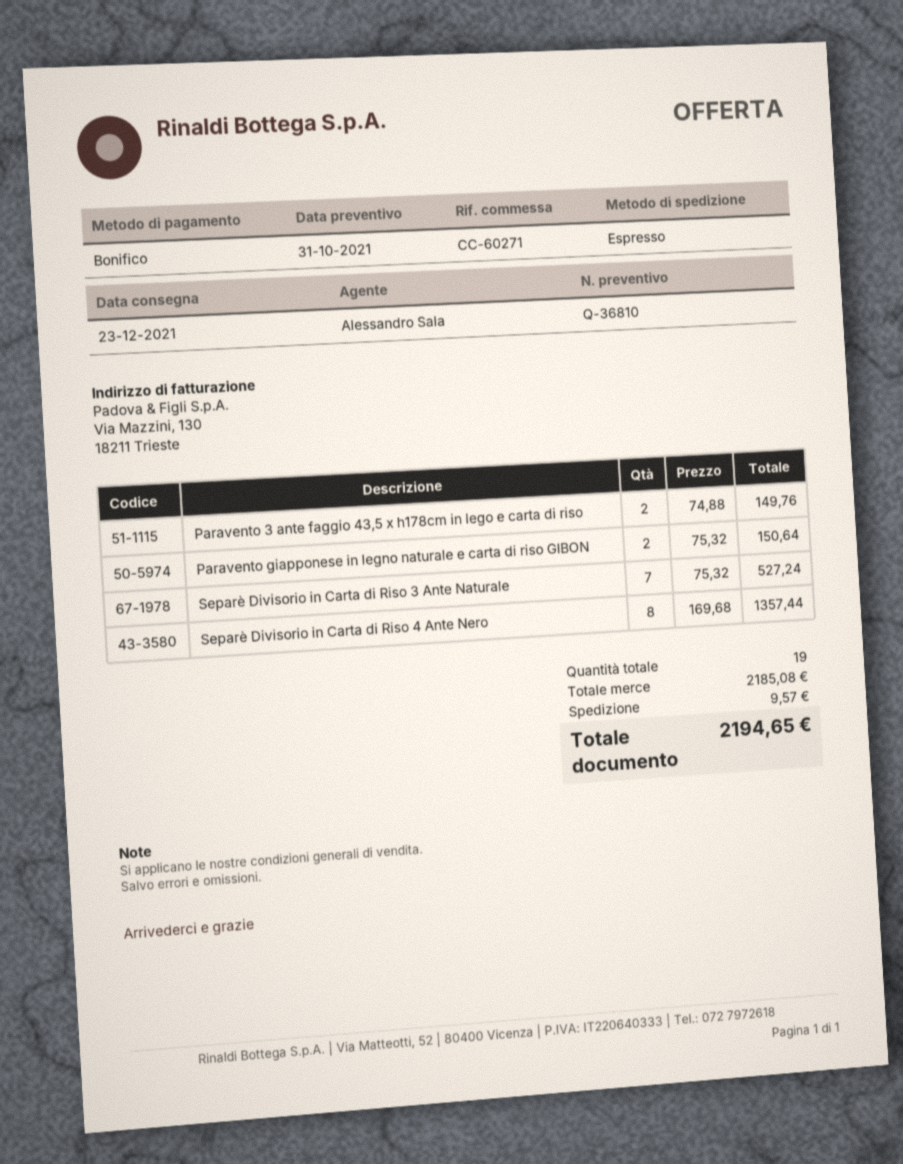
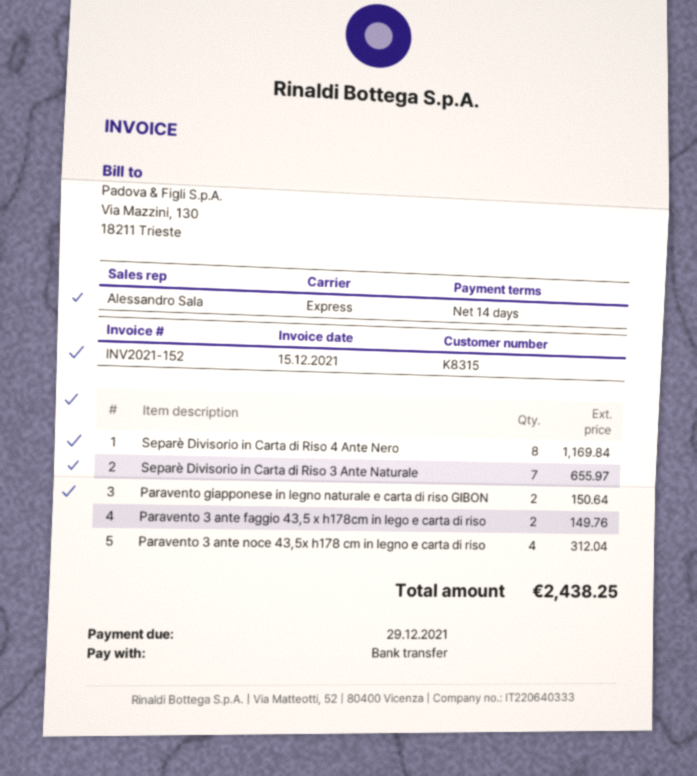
Separè Divisorio in Carta di Riso 3 Ante Naturale: 7 for 527.24 -> 7 for 655.97
Separè Divisorio in Carta di Riso 4 Ante Nero: 8 for 1357.44 -> 8 for 1169.84
Paravento 3 ante noce 43,5x h178 cm in legno e carta di riso: none -> 4 for 312.04
shipping: 9.57 -> none
total: 2194.65 -> 2438.25

